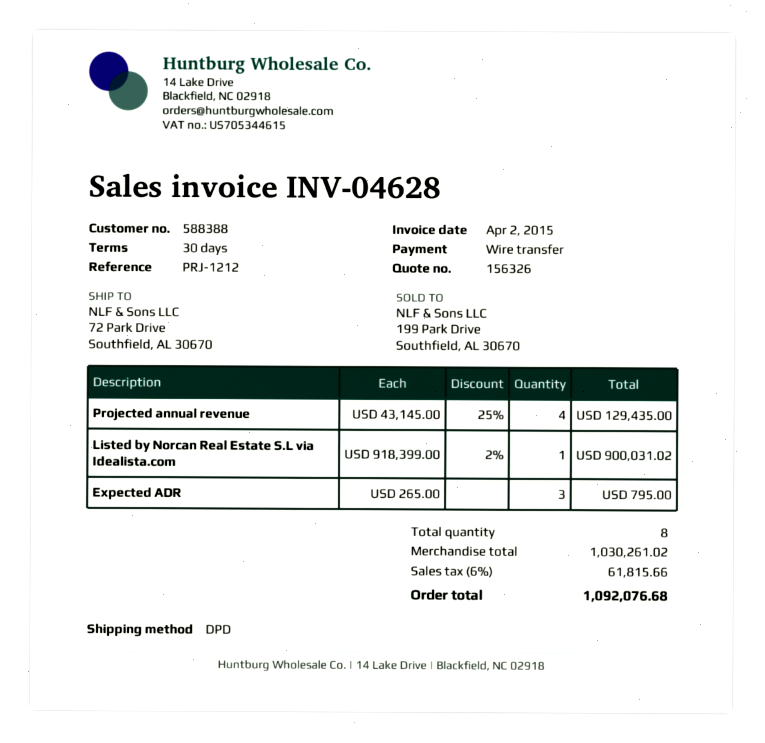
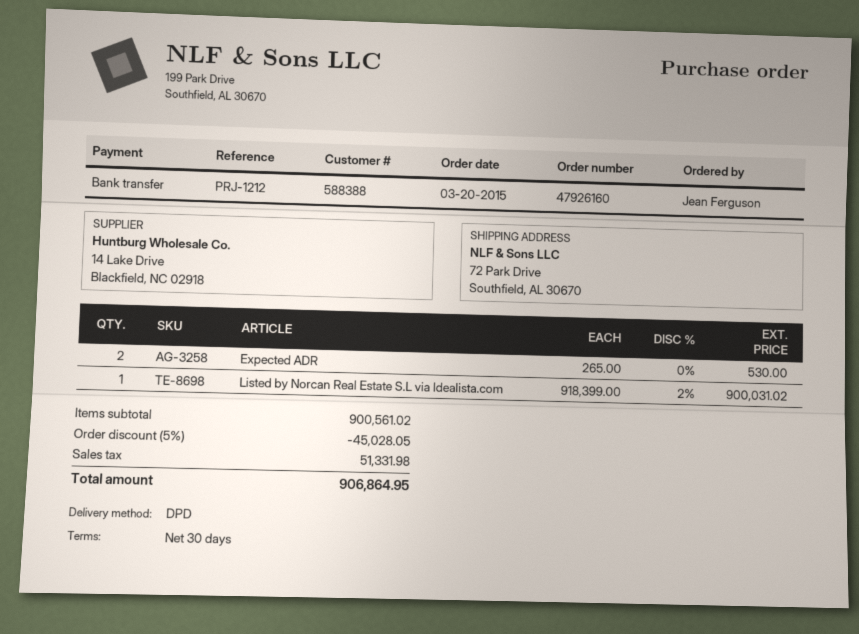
Projected annual revenue: 4 x 43145.00 - 25% = 129435.00 -> none
Expected ADR: 3 x 265.00 = 795.00 -> 2 x 265.00 = 530.00
subtotal: 1030261.02 -> 900561.02
discount: none -> 5% = 45028.05
tax: 61815.66 -> 51331.98
total: 1092076.68 -> 906864.95

